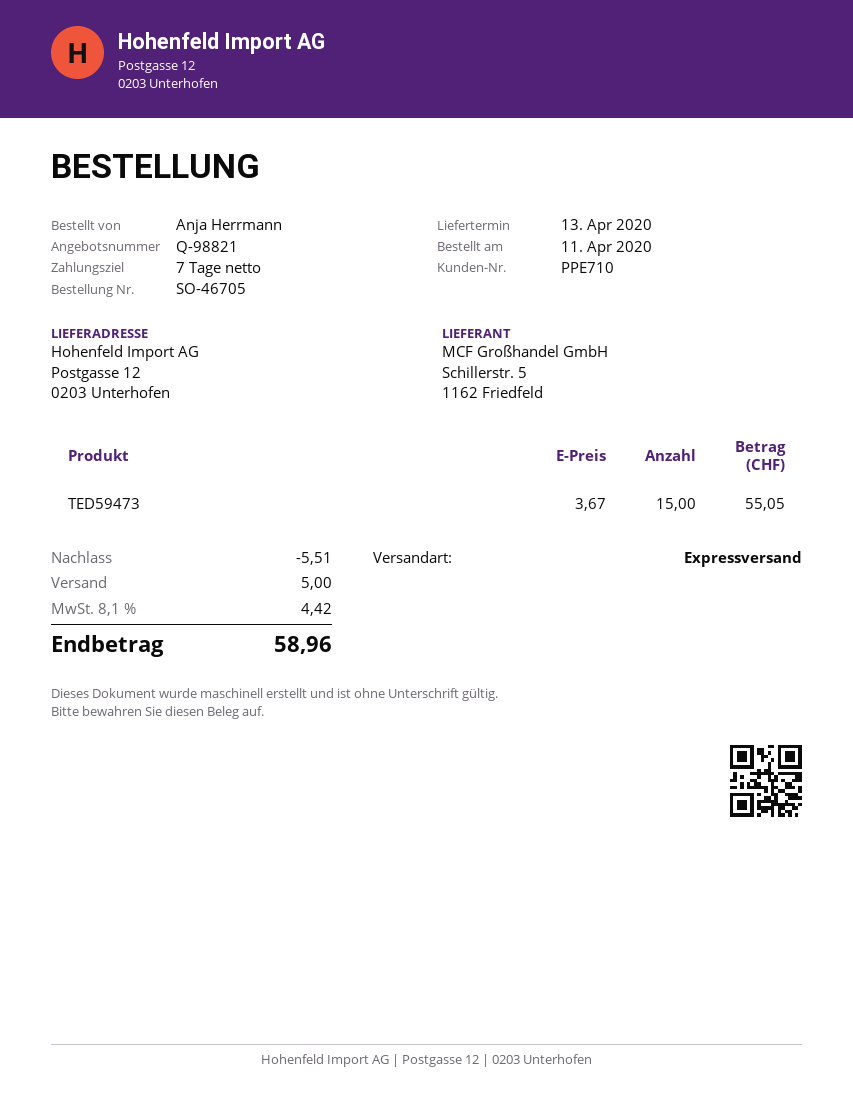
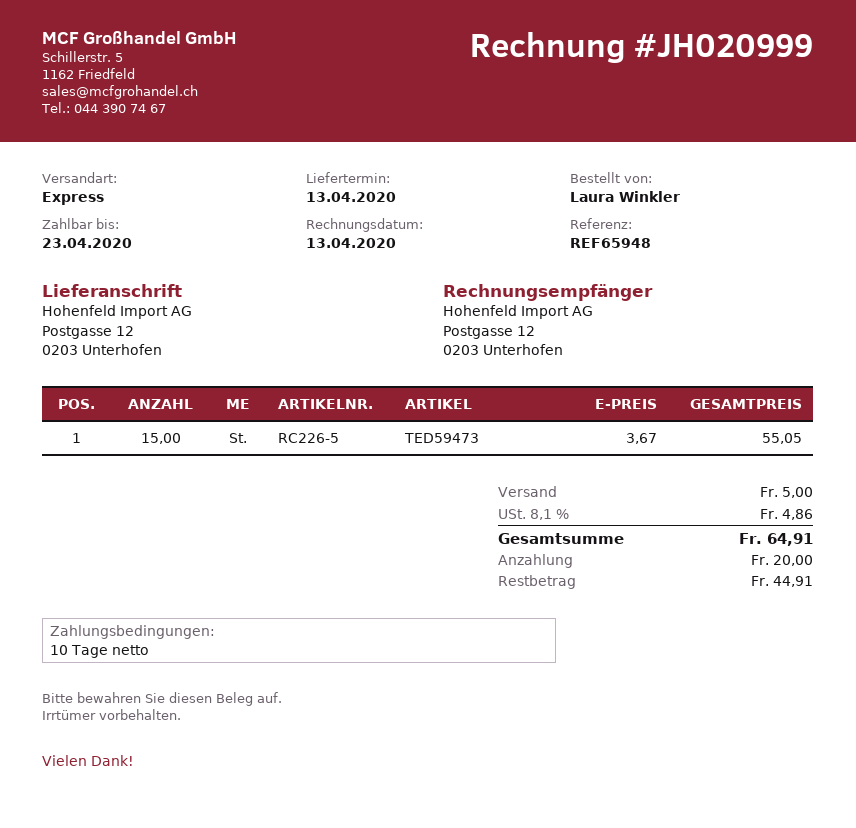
payment terms: 7 days -> 10 days
ordered by: Anja Herrmann -> Laura Winkler
discount: 5.51 -> none
tax: 8.1% = 4.42 -> 8.1% = 4.86
total: 58.96 -> 64.91

